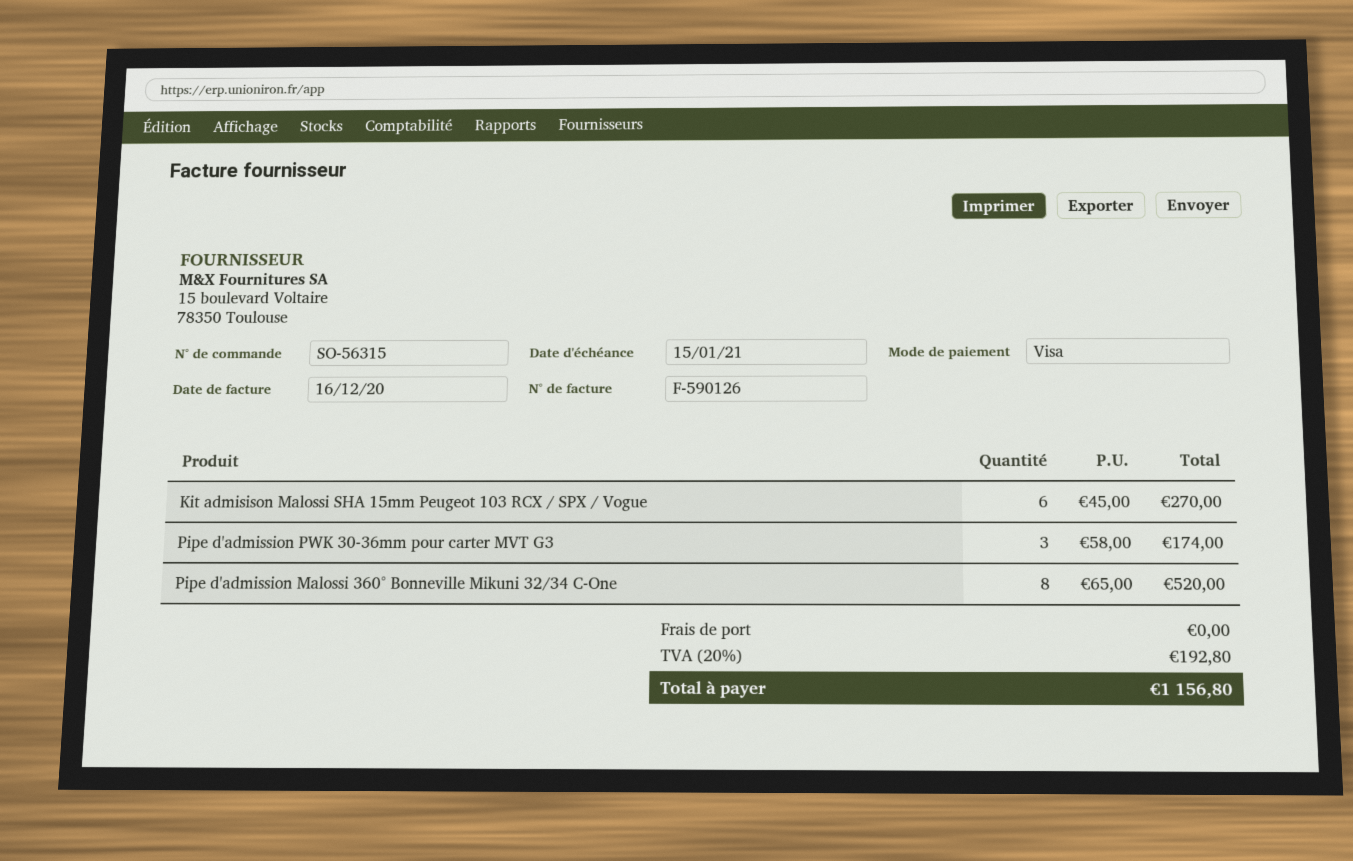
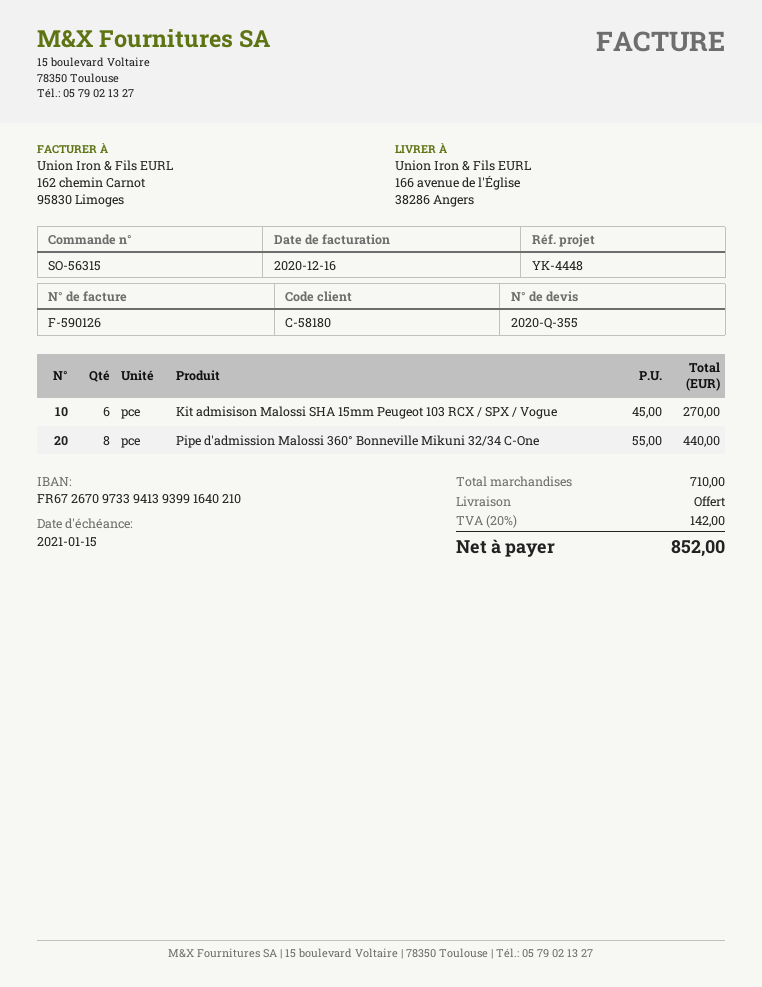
Pipe d'admission PWK 30-36mm pour carter MVT G3: 3 x 58.00 = 174.00 -> none
Pipe d'admission Malossi 360° Bonneville Mikuni 32/34 C-One: 8 x 65.00 = 520.00 -> 8 x 55.00 = 440.00
tax: 20% = 192.80 -> 20% = 142.00
total: 1156.80 -> 852.00

